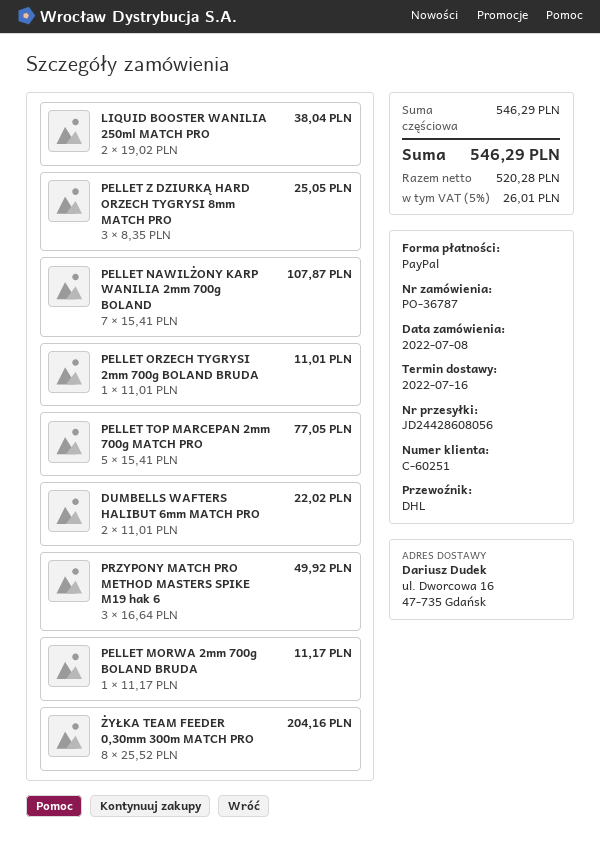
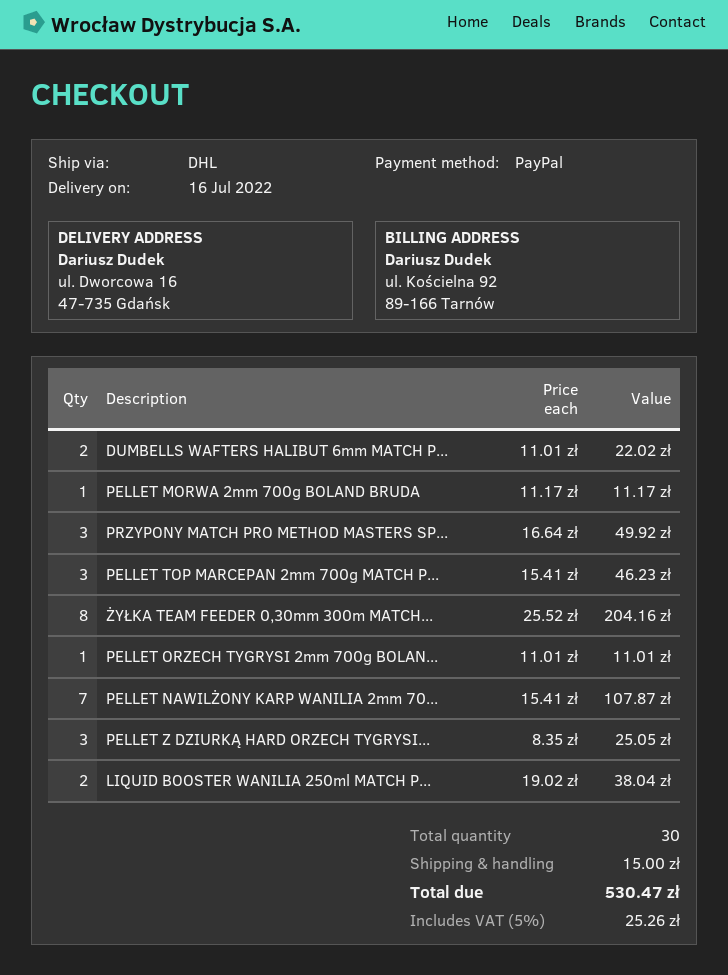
PELLET TOP MARCEPAN 2mm 700g MATCH PRO: 5 x 15.41 = 77.05 -> 3 x 15.41 = 46.23
shipping: none -> 15.00
tax: 5% = 26.01 -> 5% = 25.26
total: 546.29 -> 530.47

